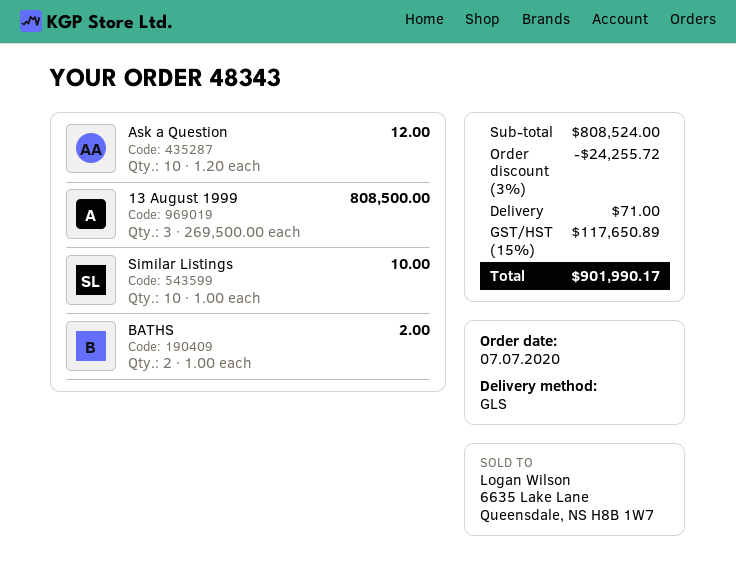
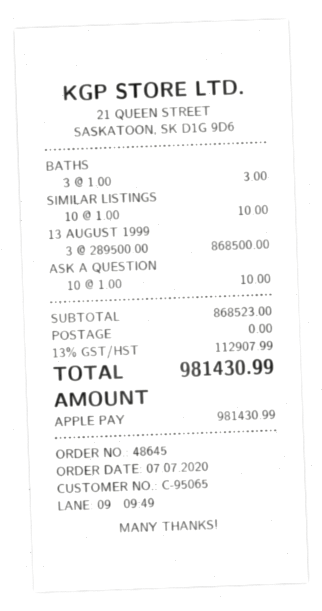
order number: 48343 -> 48645
Ask a Question: 10 x 1.20 = 12.00 -> 10 x 1.00 = 10.00
13 August 1999: 3 x 269500.00 = 808500.00 -> 3 x 289500.00 = 868500.00
BATHS: 2 x 1.00 = 2.00 -> 3 x 1.00 = 3.00
subtotal: 808524.00 -> 868523.00
discount: 3% = 24255.72 -> none
shipping: 71.00 -> 0.00
tax: 15% = 117650.89 -> 13% = 112907.99
total: 901990.17 -> 981430.99

